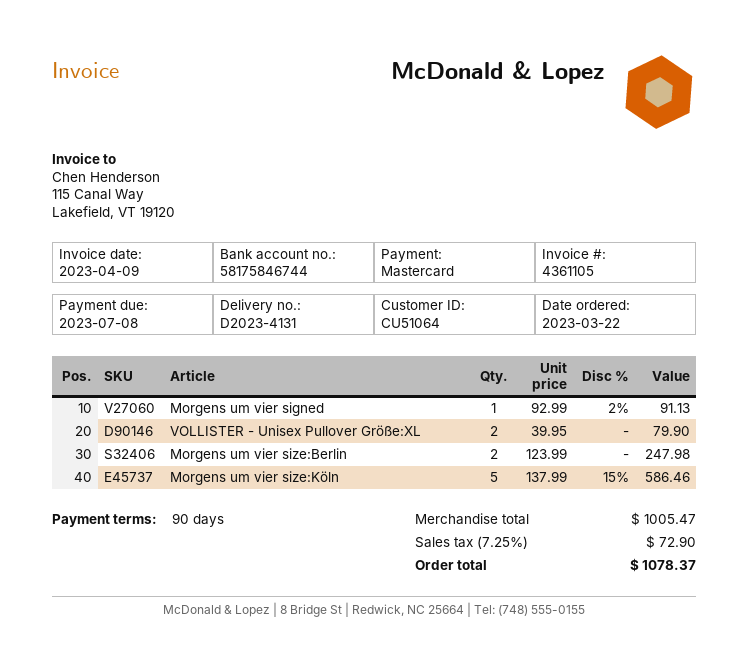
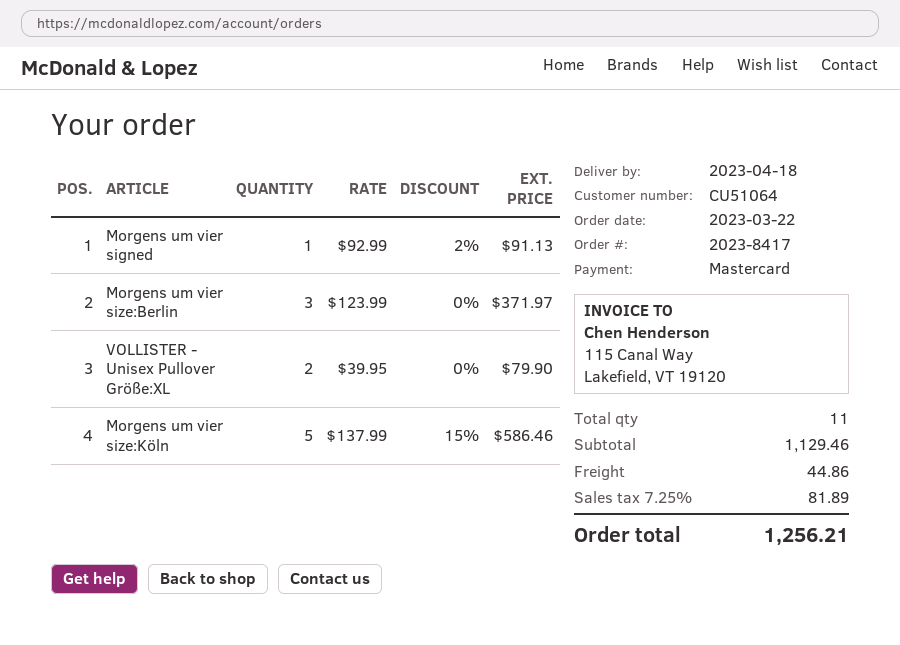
Morgens um vier size:Berlin: 2 x 123.99 = 247.98 -> 3 x 123.99 = 371.97
subtotal: 1005.47 -> 1129.46
shipping: none -> 44.86
tax: 7.25% = 72.90 -> 7.25% = 81.89
total: 1078.37 -> 1256.21

